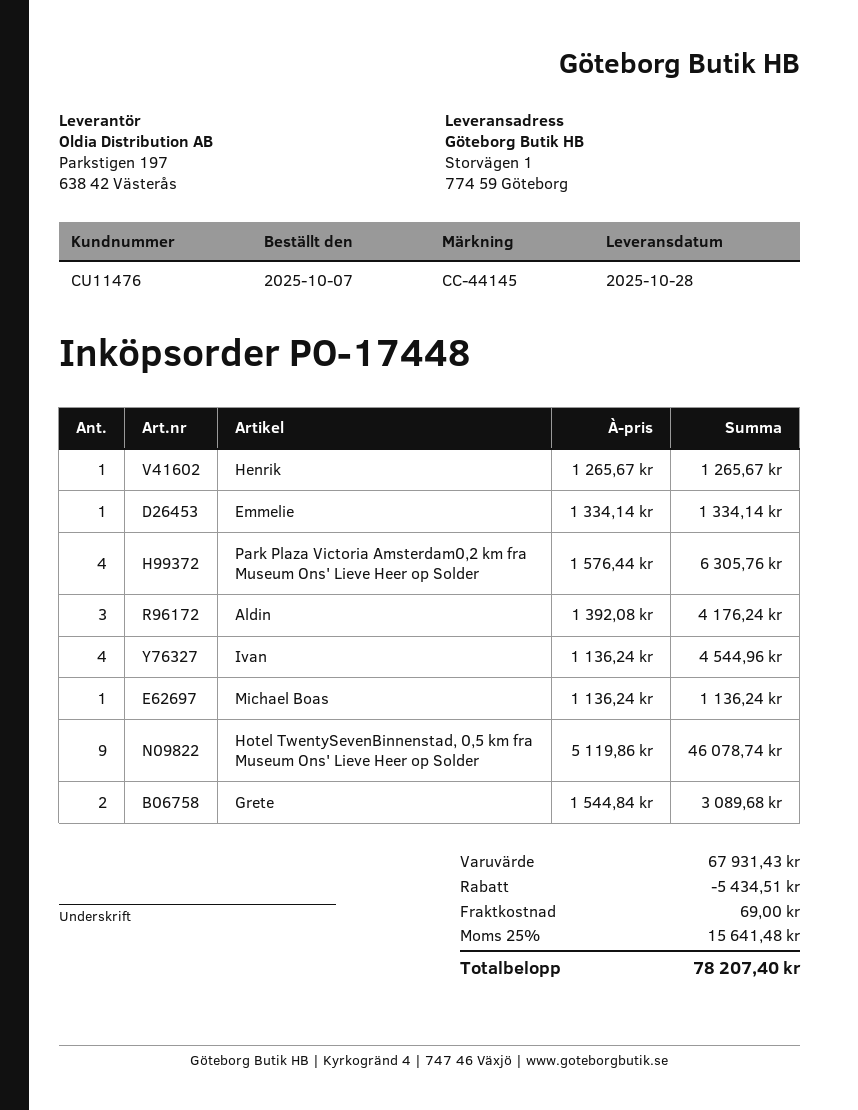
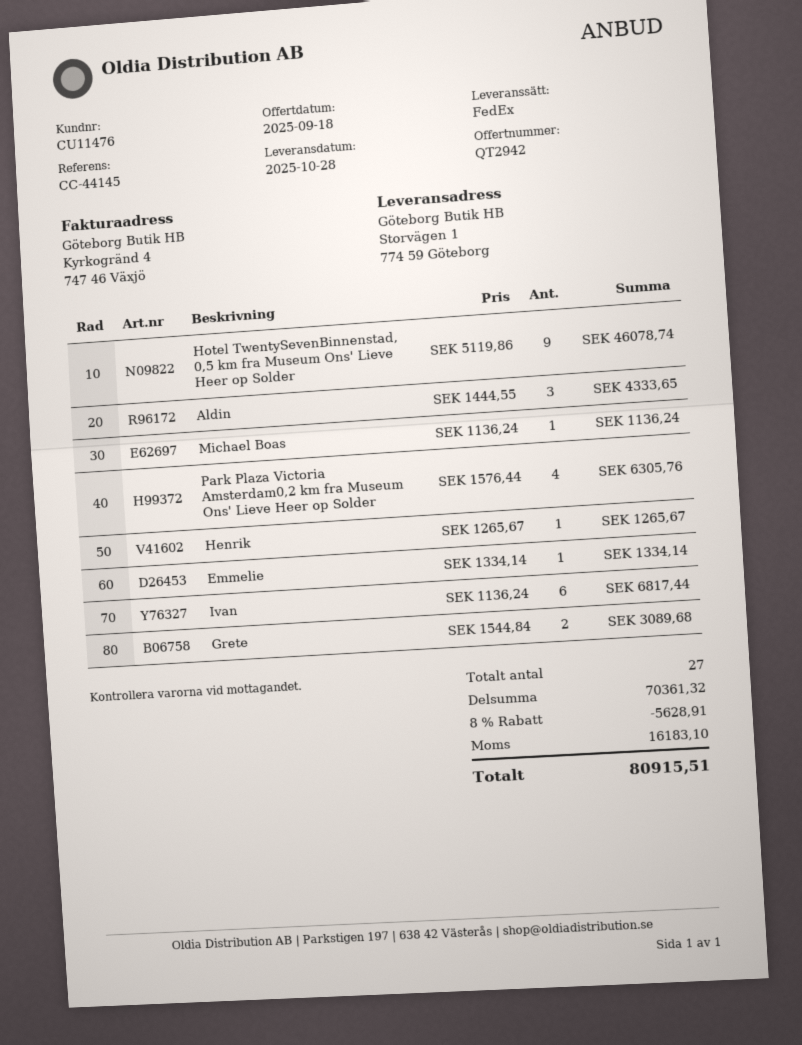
Aldin: 3 x 1392.08 = 4176.24 -> 3 x 1444.55 = 4333.65
Ivan: 4 x 1136.24 = 4544.96 -> 6 x 1136.24 = 6817.44
subtotal: 67931.43 -> 70361.32
discount: 5434.51 -> 5628.91
shipping: 69.00 -> none
tax: 15641.48 -> 16183.10
total: 78207.40 -> 80915.51

